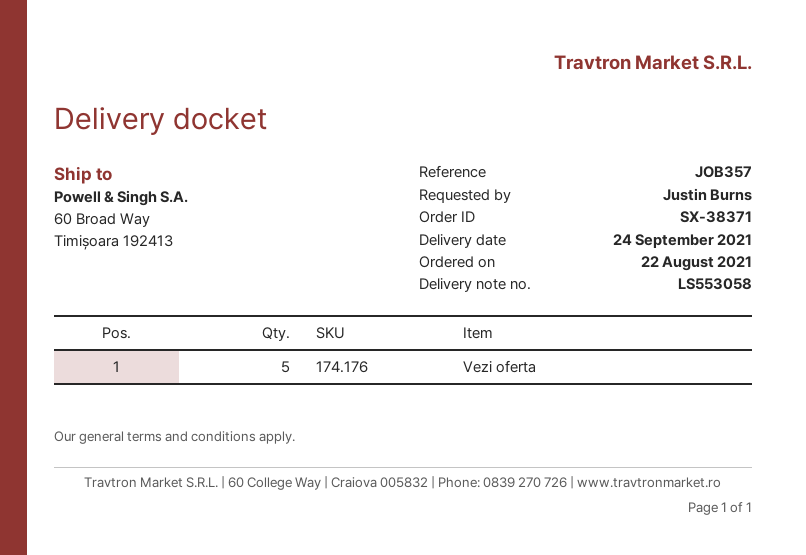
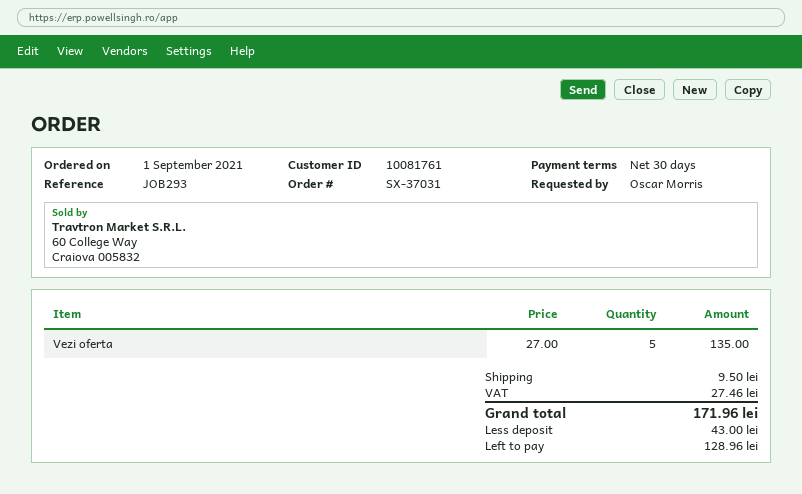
order number: SX-38371 -> SX-37031
order date: 2021-08-22 -> 2021-09-01
reference: JOB357 -> JOB293
ordered by: Justin Burns -> Oscar Morris

